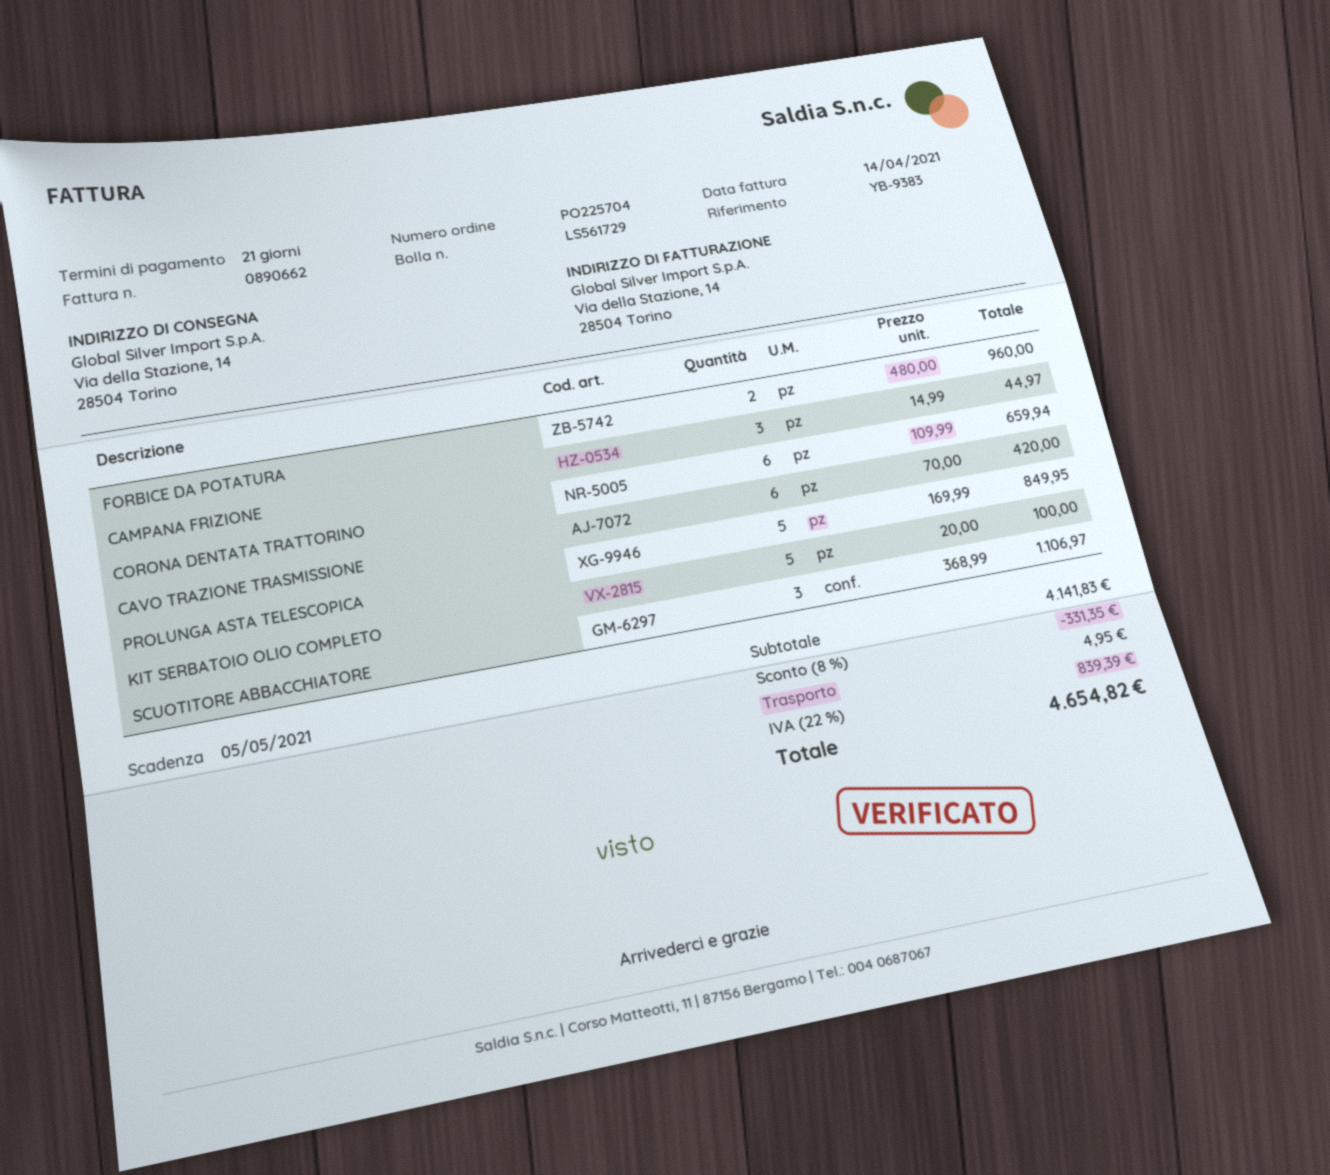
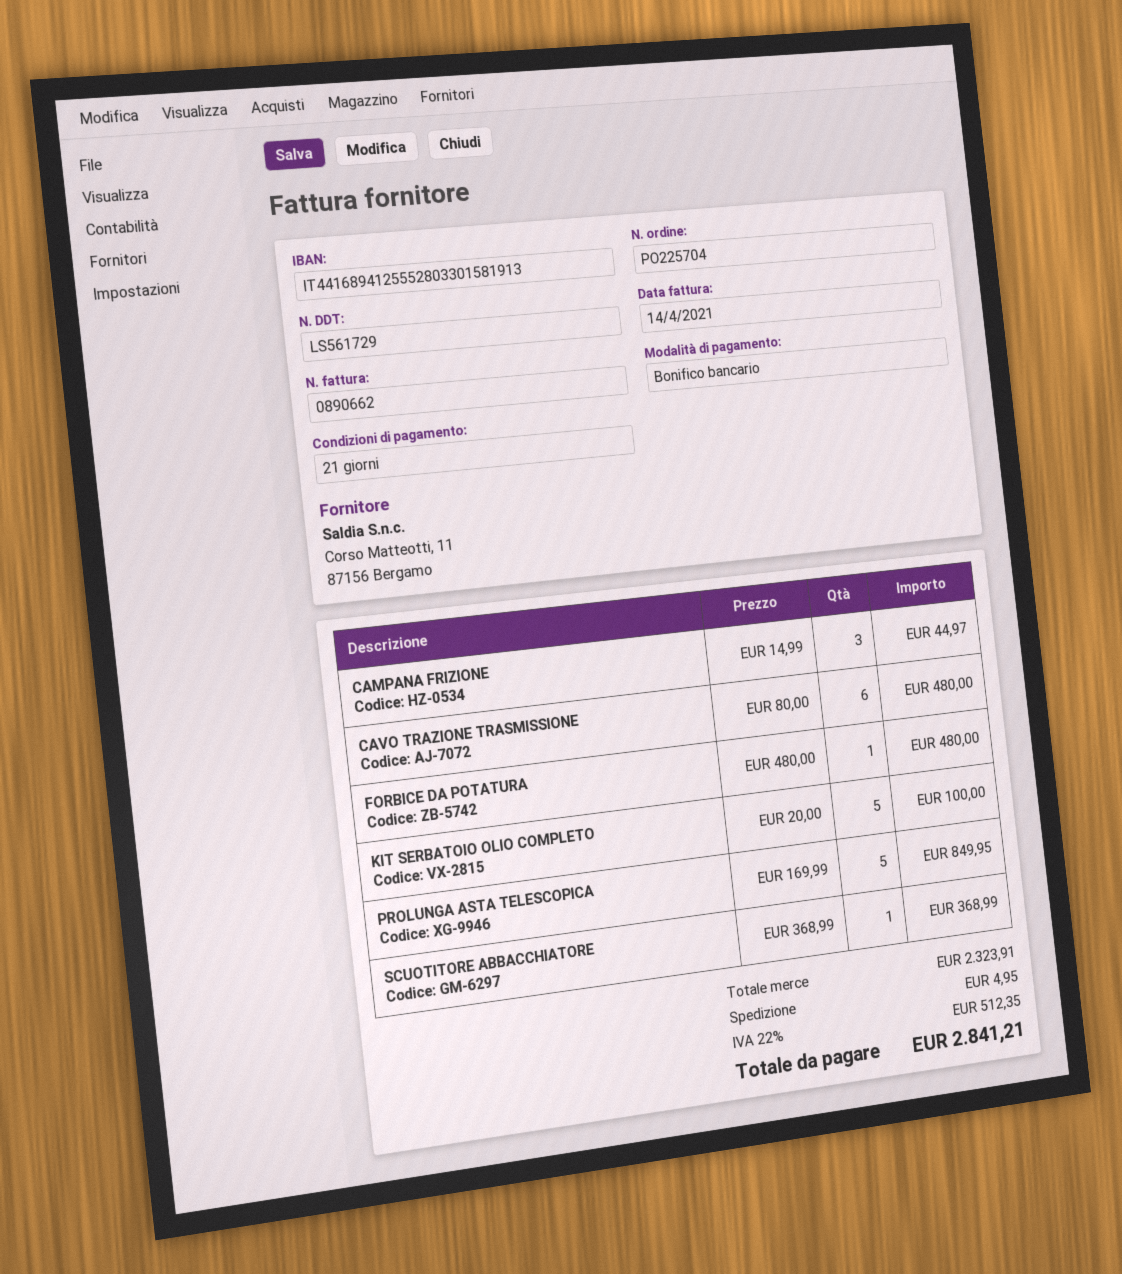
FORBICE DA POTATURA: 2 x 480.00 = 960.00 -> 1 x 480.00 = 480.00
CORONA DENTATA TRATTORINO: 6 x 109.99 = 659.94 -> none
CAVO TRAZIONE TRASMISSIONE: 6 x 70.00 = 420.00 -> 6 x 80.00 = 480.00
SCUOTITORE ABBACCHIATORE: 3 x 368.99 = 1106.97 -> 1 x 368.99 = 368.99
subtotal: 4141.83 -> 2323.91
discount: 8% = 331.35 -> none
tax: 22% = 839.39 -> 22% = 512.35
total: 4654.82 -> 2841.21

